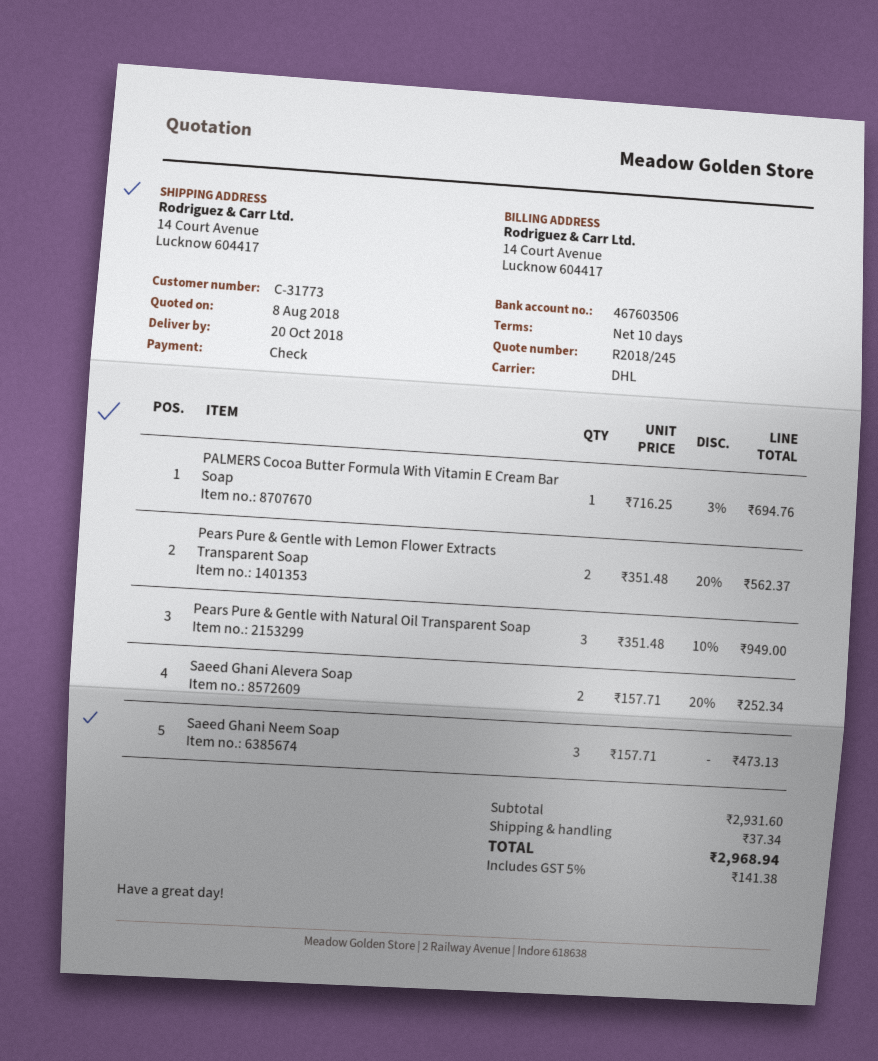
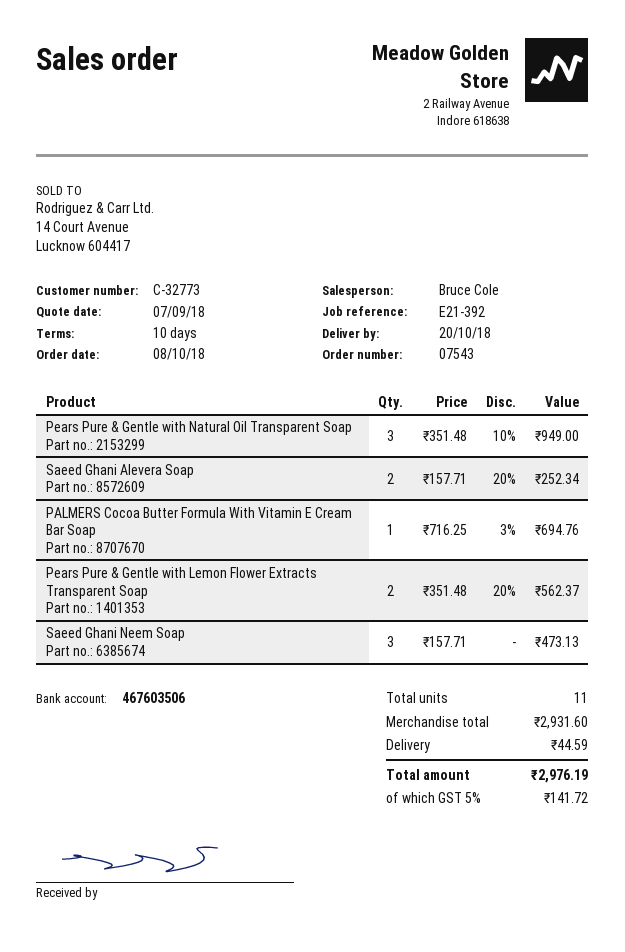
quote date: 2018-08-08 -> 2018-09-07
customer number: C-31773 -> C-32773
shipping: 37.34 -> 44.59
tax: 5% = 141.38 -> 5% = 141.72
total: 2968.94 -> 2976.19

